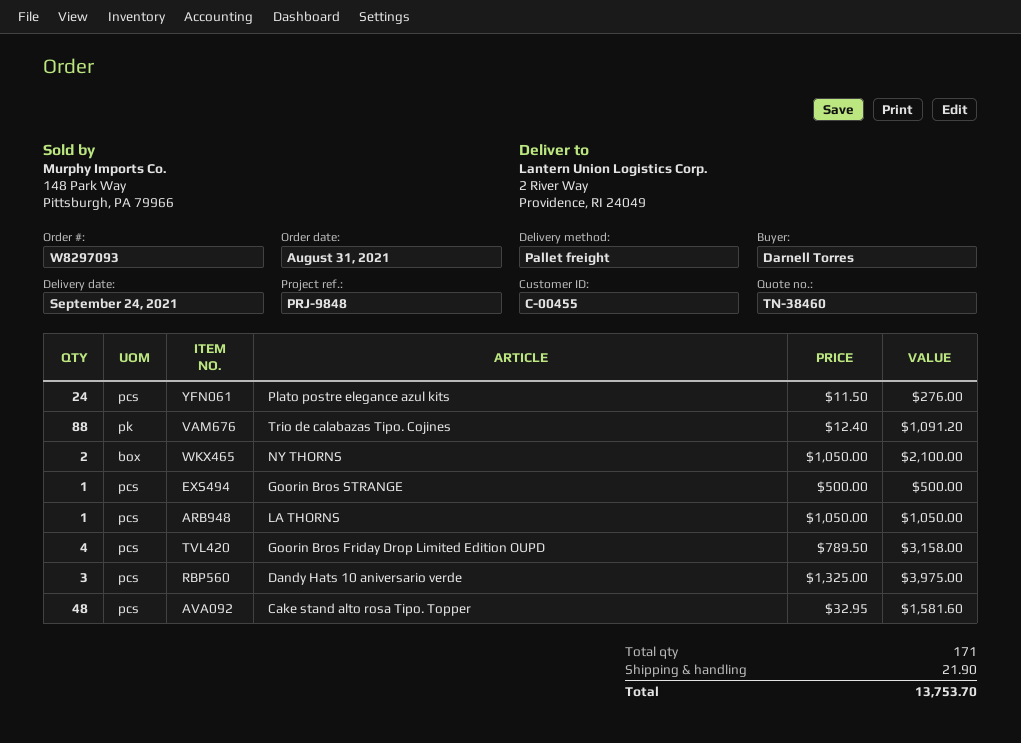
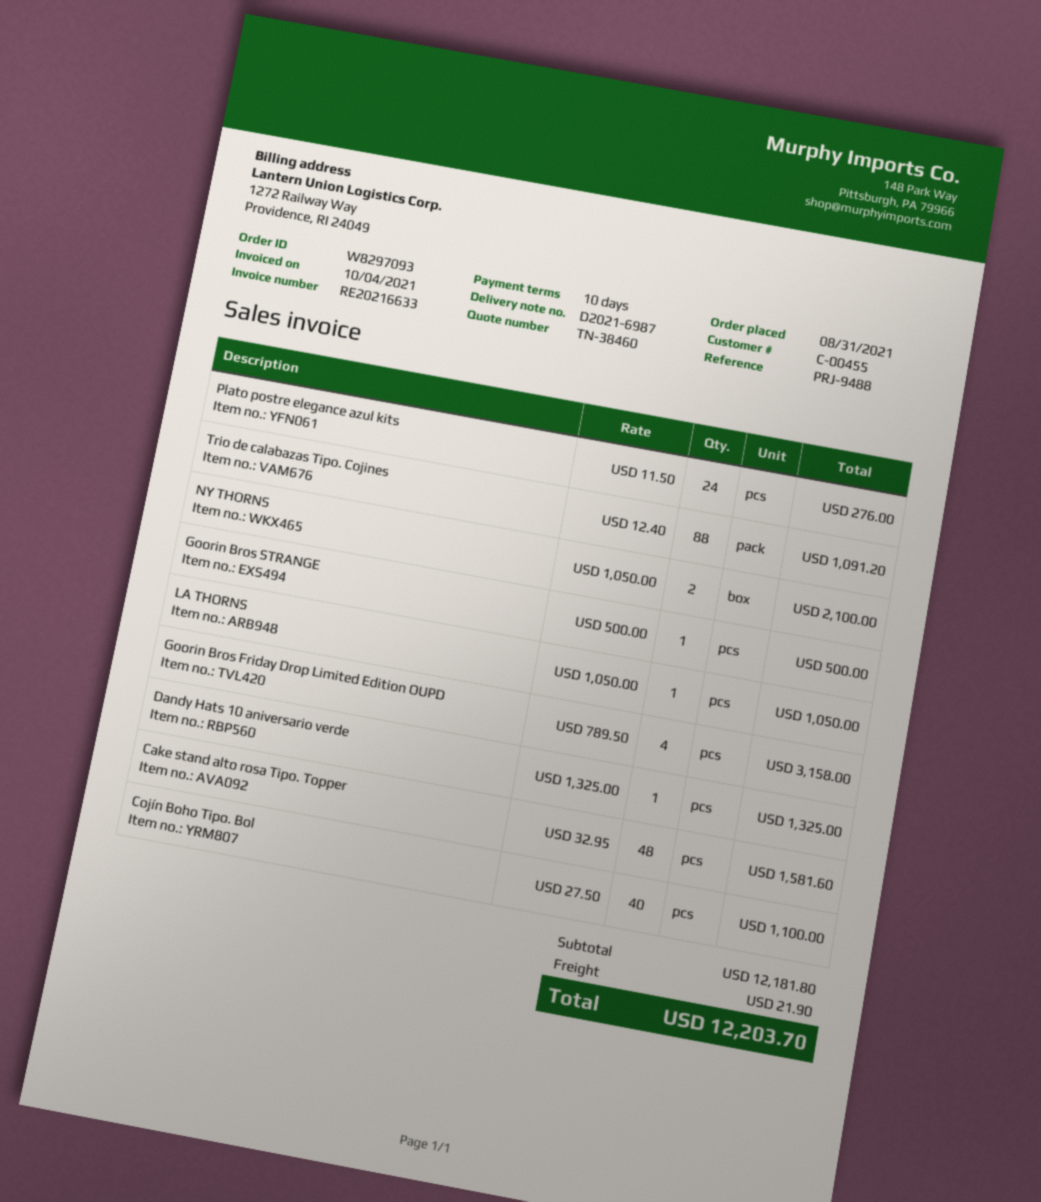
reference: PRJ-9848 -> PRJ-9488
Dandy Hats 10 aniversario verde: 3 x 1325.00 = 3975.00 -> 1 x 1325.00 = 1325.00
Cojín Boho Tipo. Bol: none -> 40 x 27.50 = 1100.00
total: 13753.70 -> 12203.70

